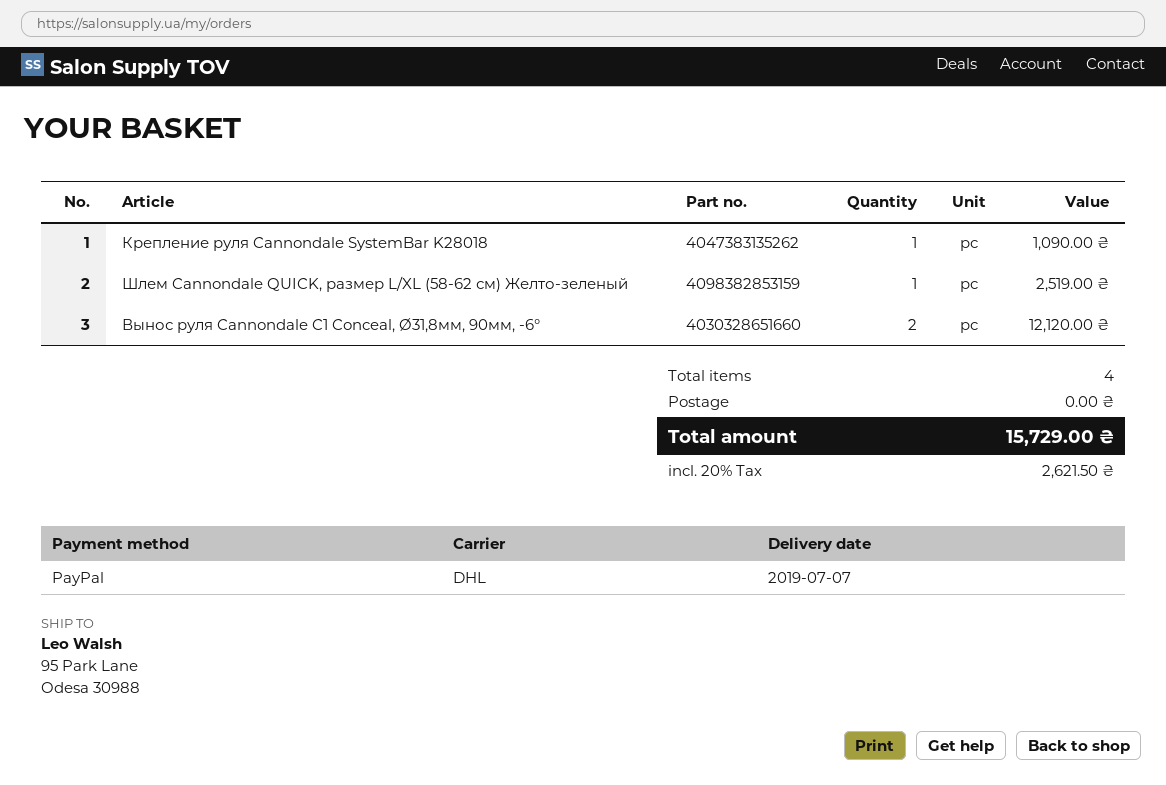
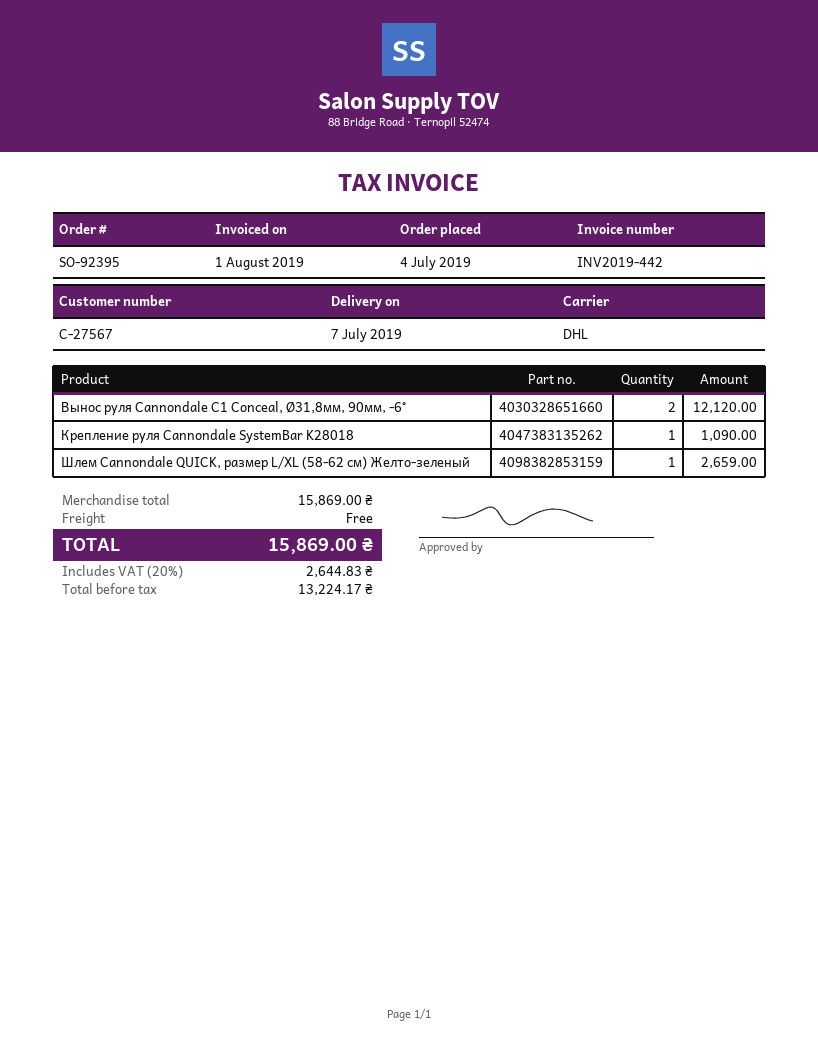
Шлем Cannondale QUICK, размер L/XL (58-62 см) Желто-зеленый: 1 for 2519.00 -> 1 for 2659.00
tax: 20% = 2621.50 -> 20% = 2644.83
total: 15729.00 -> 15869.00

